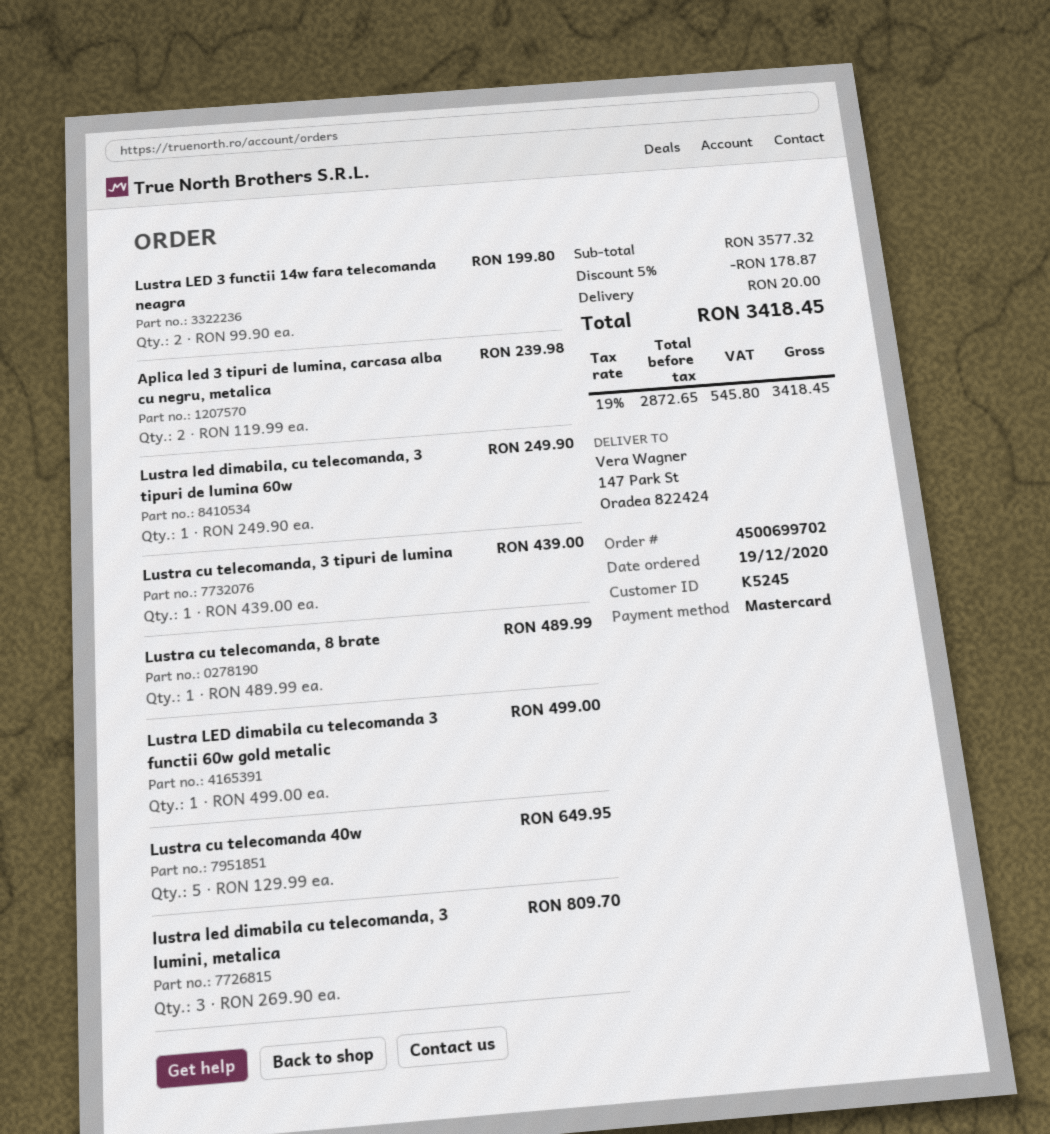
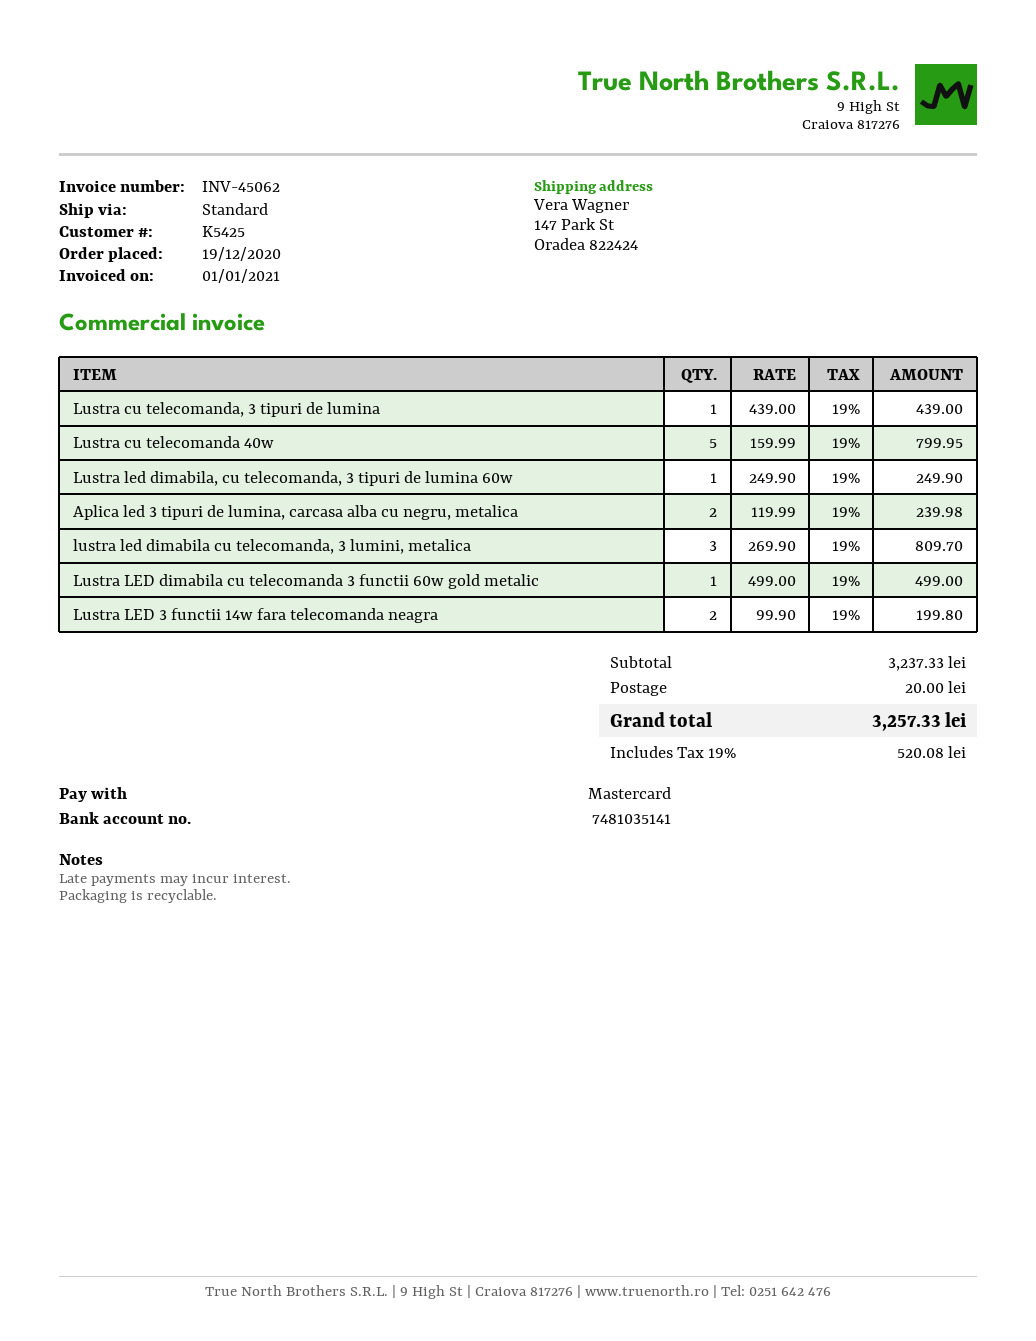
customer number: K5245 -> K5425
Lustra cu telecomanda, 8 brate: 1 x 489.99 = 489.99 -> none
Lustra cu telecomanda 40w: 5 x 129.99 = 649.95 -> 5 x 159.99 = 799.95
subtotal: 3577.32 -> 3237.33
discount: 5% = 178.87 -> none
tax: 19% = 545.80 -> 19% = 520.08
total: 3418.45 -> 3257.33

